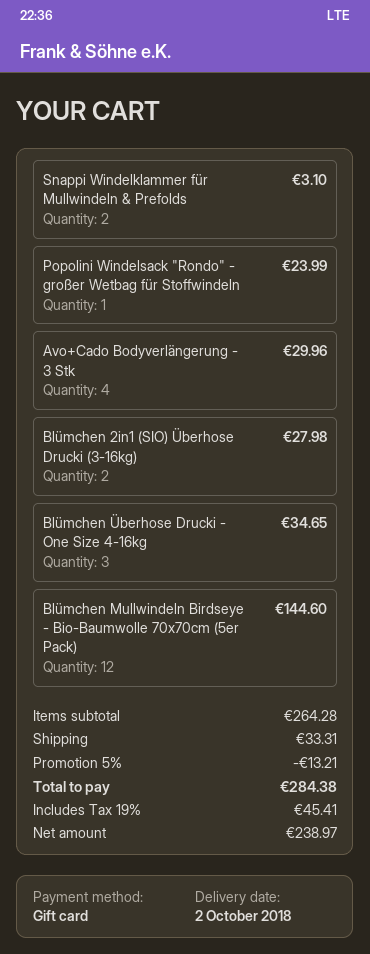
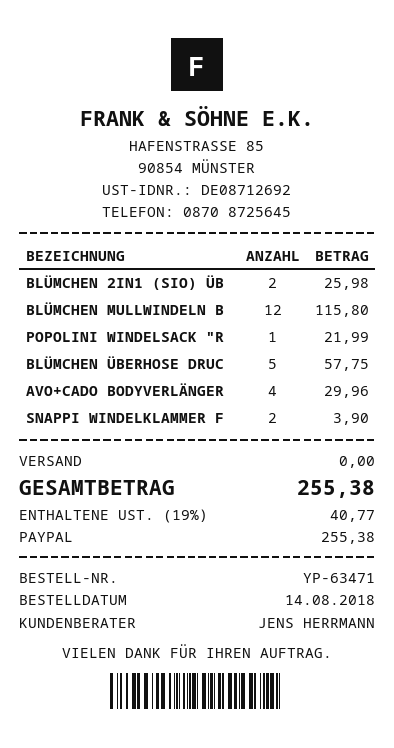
payment method: gift card -> PayPal
Snappi Windelklammer für Mullwindeln & Prefolds: 2 for 3.10 -> 2 for 3.90
Popolini Windelsack "Rondo" - großer Wetbag für Stoffwindeln: 1 for 23.99 -> 1 for 21.99
Blümchen 2in1 (SIO) Überhose Drucki (3-16kg): 2 for 27.98 -> 2 for 25.98
Blümchen Überhose Drucki - One Size 4-16kg: 3 for 34.65 -> 5 for 57.75
Blümchen Mullwindeln Birdseye - Bio-Baumwolle 70x70cm (5er Pack): 12 for 144.60 -> 12 for 115.80
discount: 5% = 13.21 -> none
shipping: 33.31 -> 0.00
tax: 19% = 45.41 -> 19% = 40.77
total: 284.38 -> 255.38

